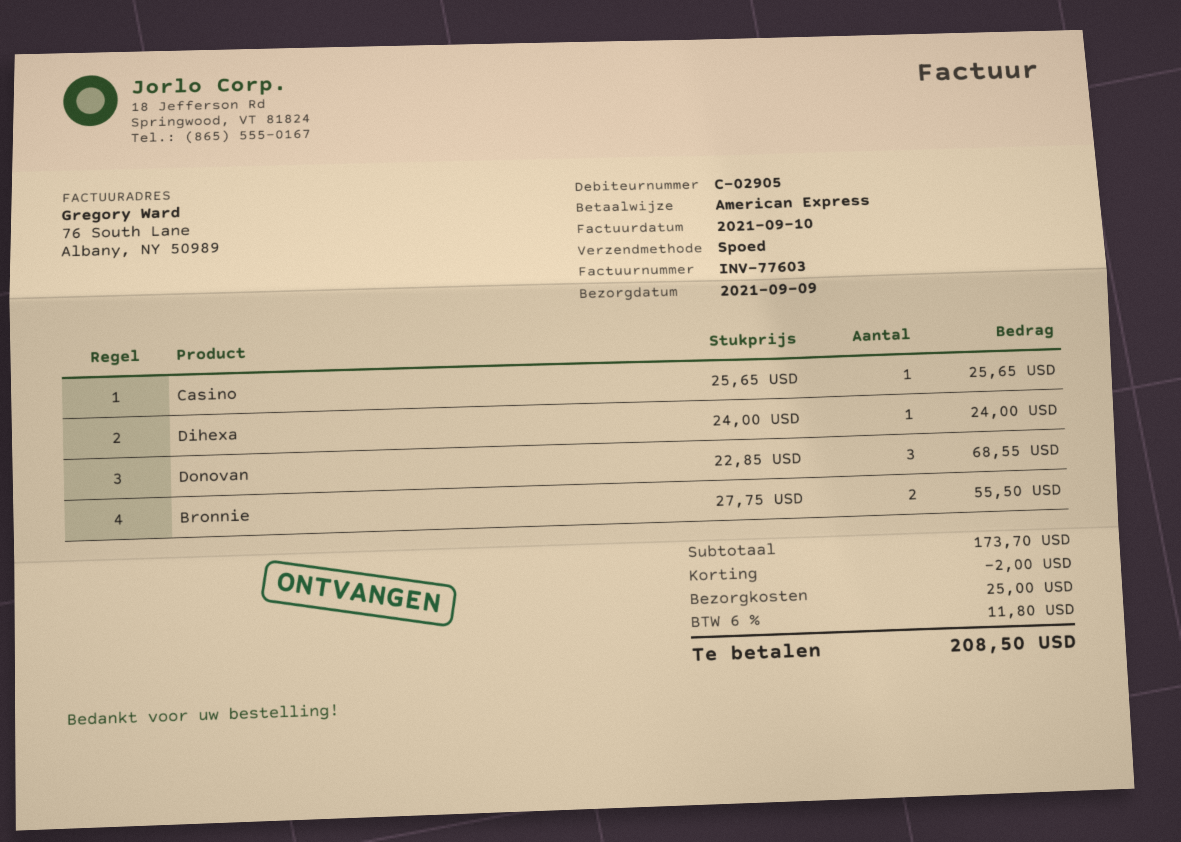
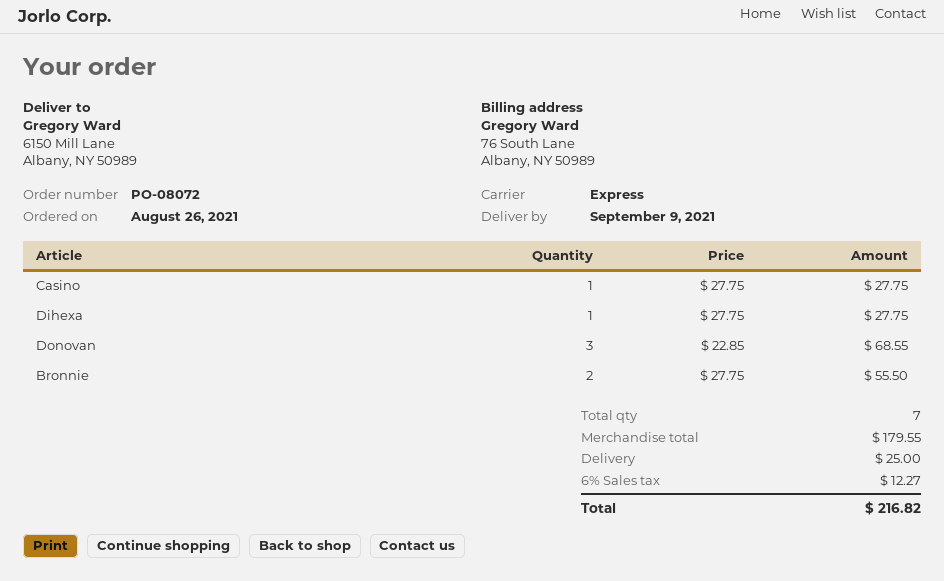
Casino: 1 x 25.65 = 25.65 -> 1 x 27.75 = 27.75
Dihexa: 1 x 24.00 = 24.00 -> 1 x 27.75 = 27.75
subtotal: 173.70 -> 179.55
discount: 2.00 -> none
tax: 6% = 11.80 -> 6% = 12.27
total: 208.50 -> 216.82

